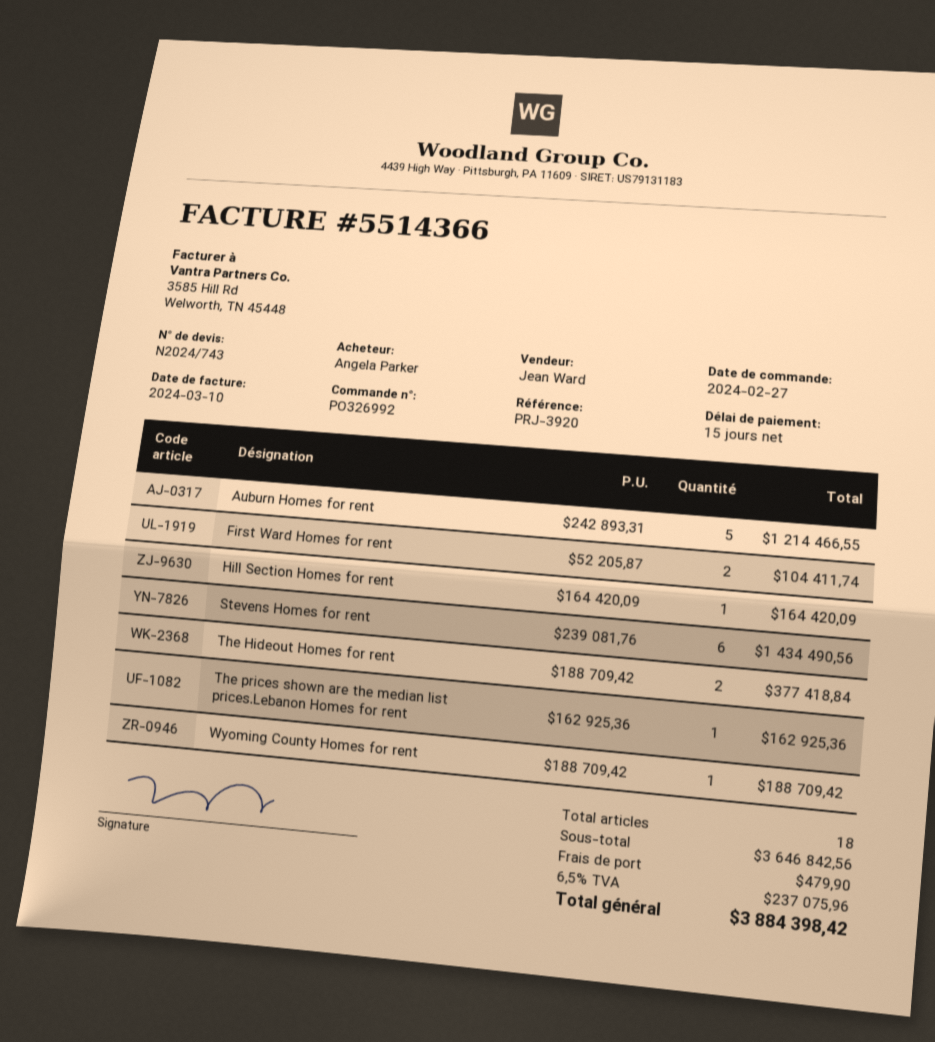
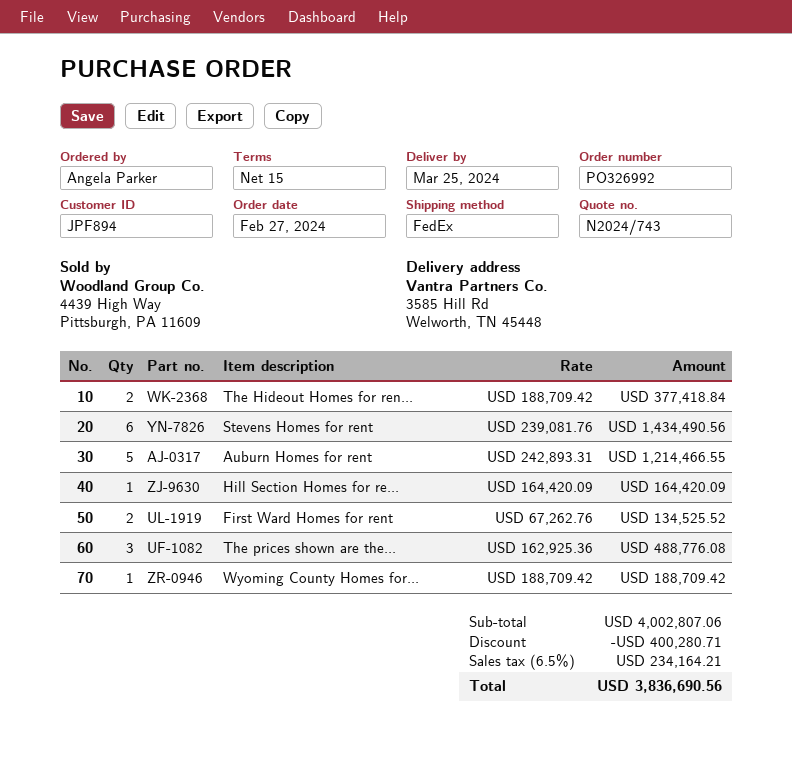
First Ward Homes for rent: 2 x 52205.87 = 104411.74 -> 2 x 67262.76 = 134525.52
The prices shown are the median list prices.Lebanon Homes for rent: 1 x 162925.36 = 162925.36 -> 3 x 162925.36 = 488776.08
subtotal: 3646842.56 -> 4002807.06
discount: none -> 400280.71
shipping: 479.90 -> none
tax: 6.5% = 237075.96 -> 6.5% = 234164.21
total: 3884398.42 -> 3836690.56

